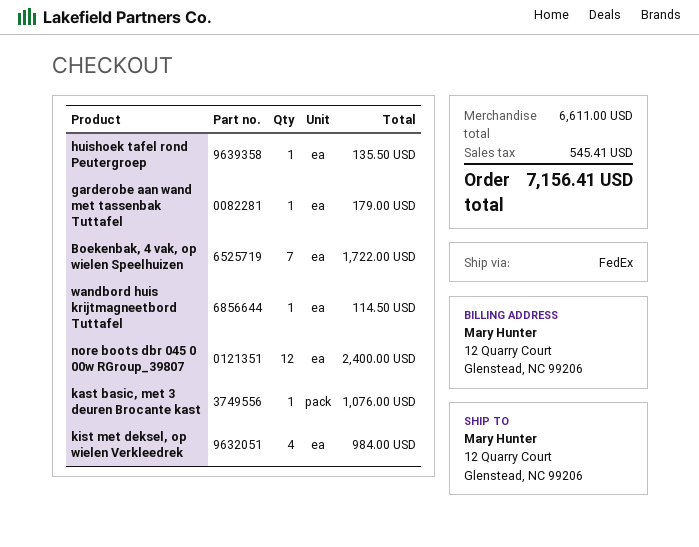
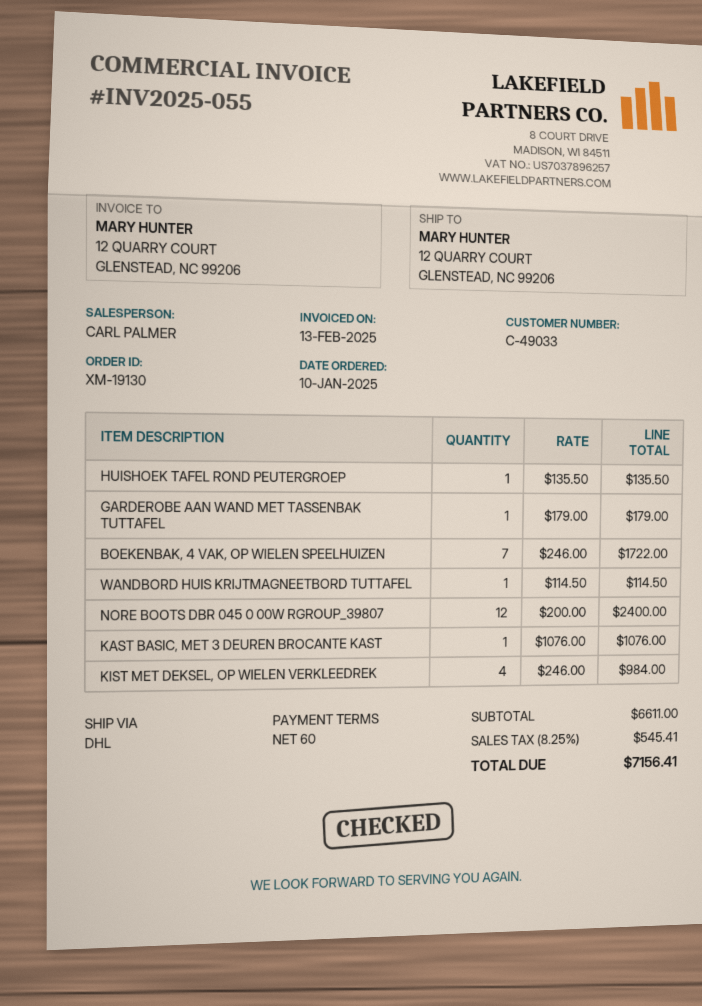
shipping method: FedEx -> DHL

